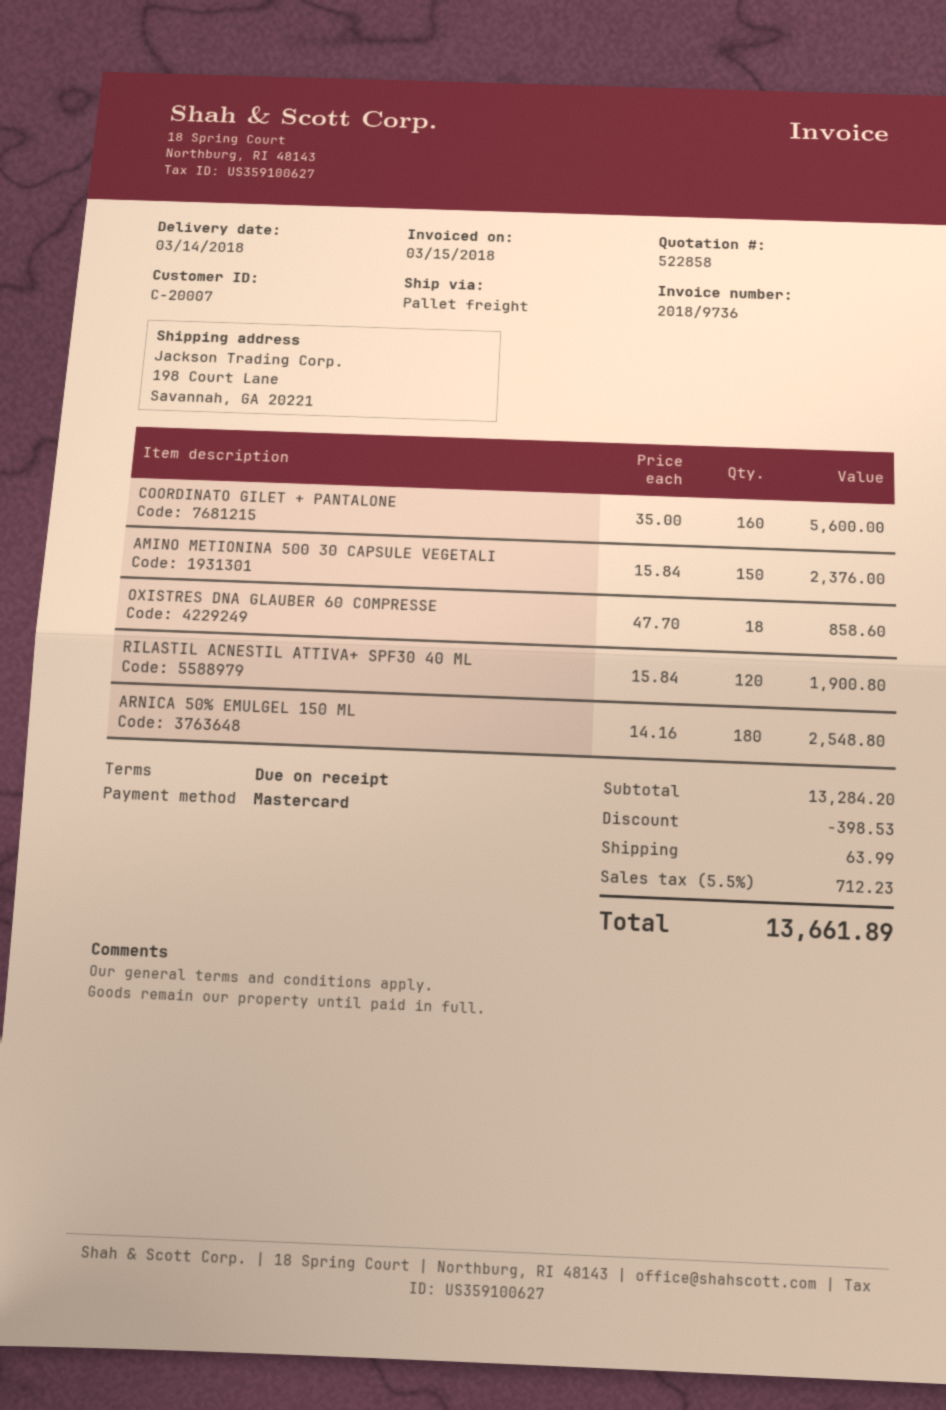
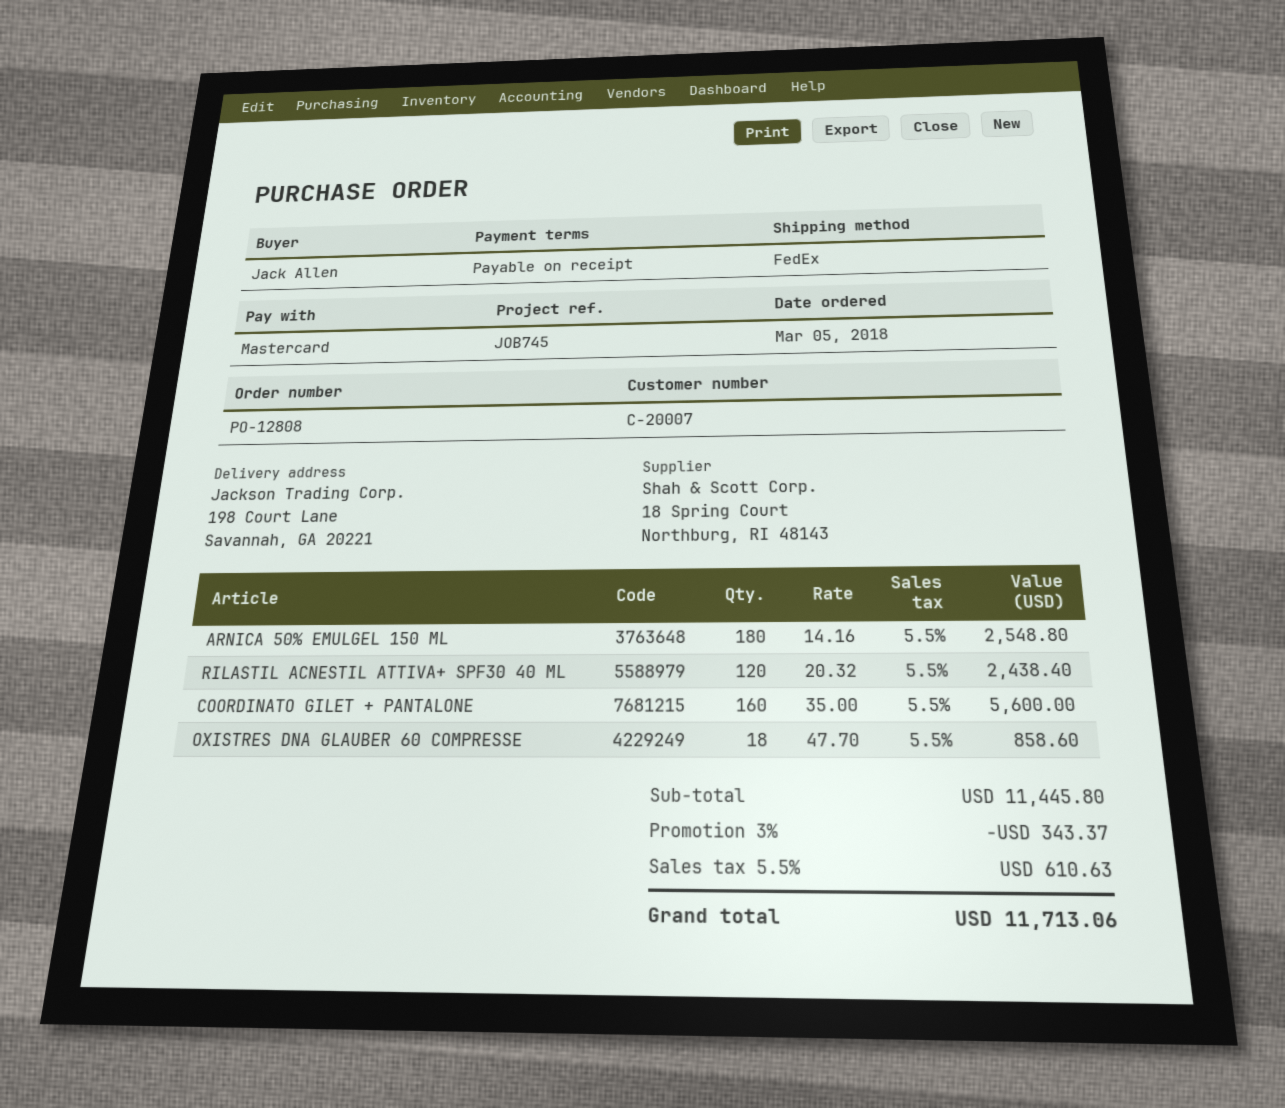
shipping method: pallet freight -> FedEx
AMINO METIONINA 500 30 CAPSULE VEGETALI: 150 x 15.84 = 2376.00 -> none
RILASTIL ACNESTIL ATTIVA+ SPF30 40 ML: 120 x 15.84 = 1900.80 -> 120 x 20.32 = 2438.40
subtotal: 13284.20 -> 11445.80
discount: 398.53 -> 343.37
shipping: 63.99 -> none
tax: 5.5% = 712.23 -> 5.5% = 610.63
total: 13661.89 -> 11713.06

